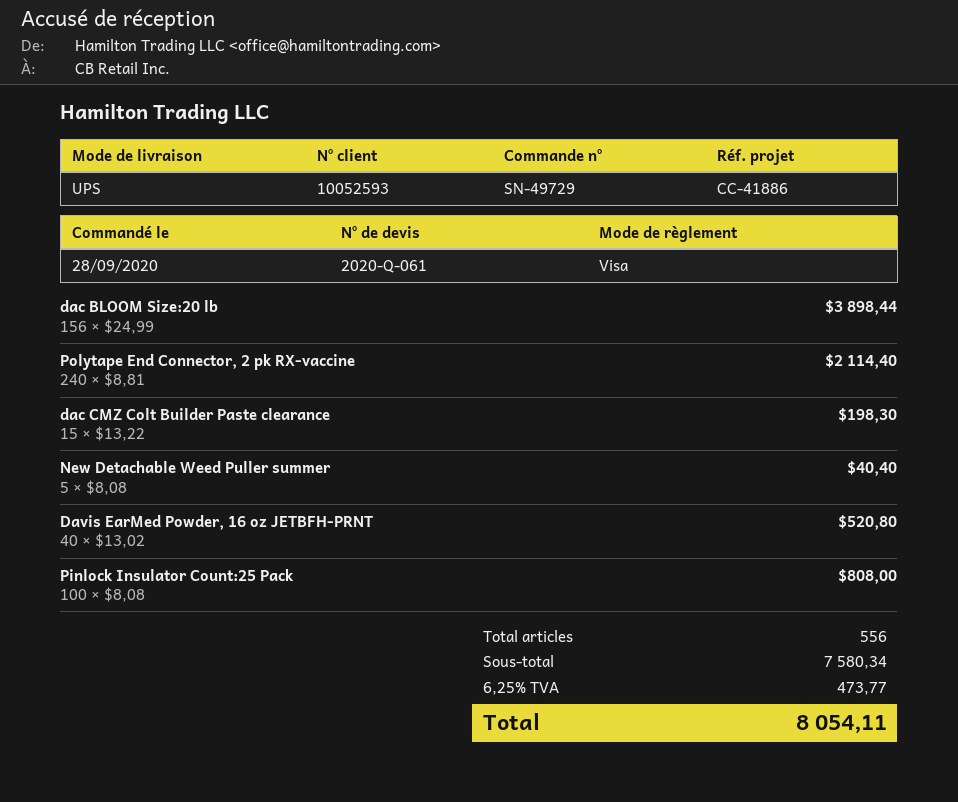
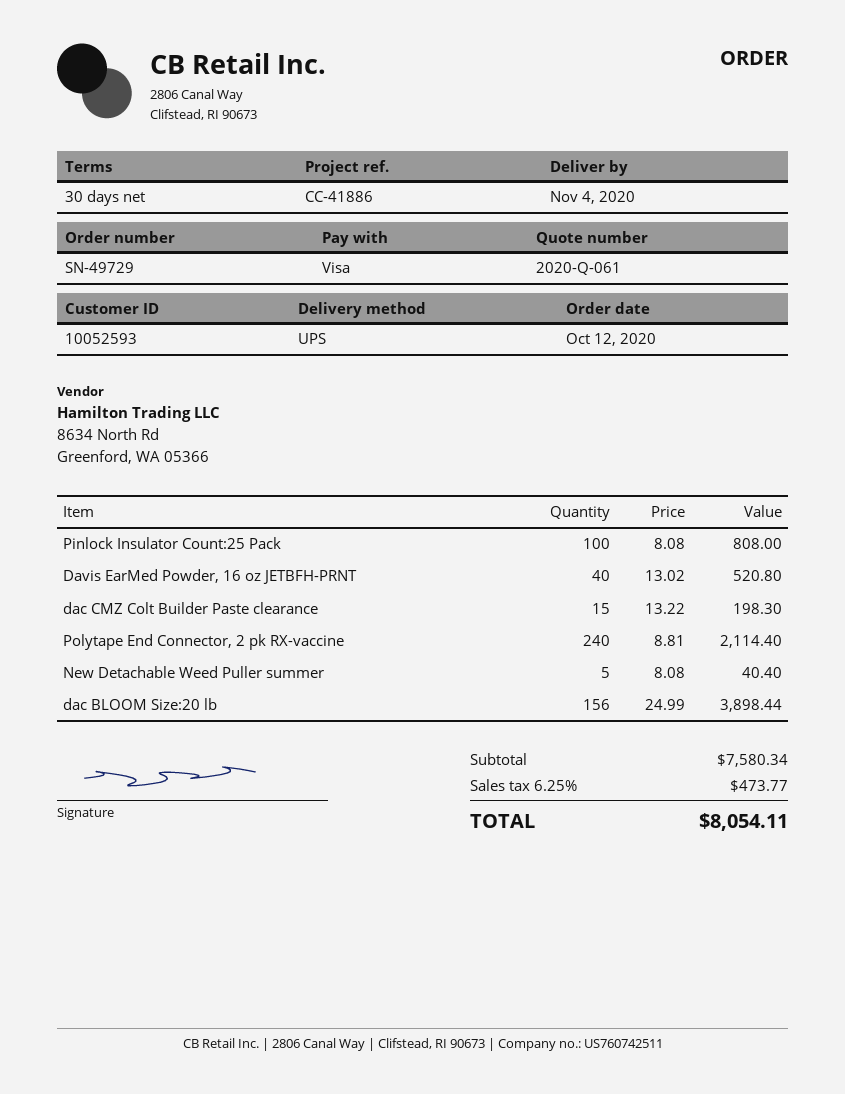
order date: 2020-09-28 -> 2020-10-12

